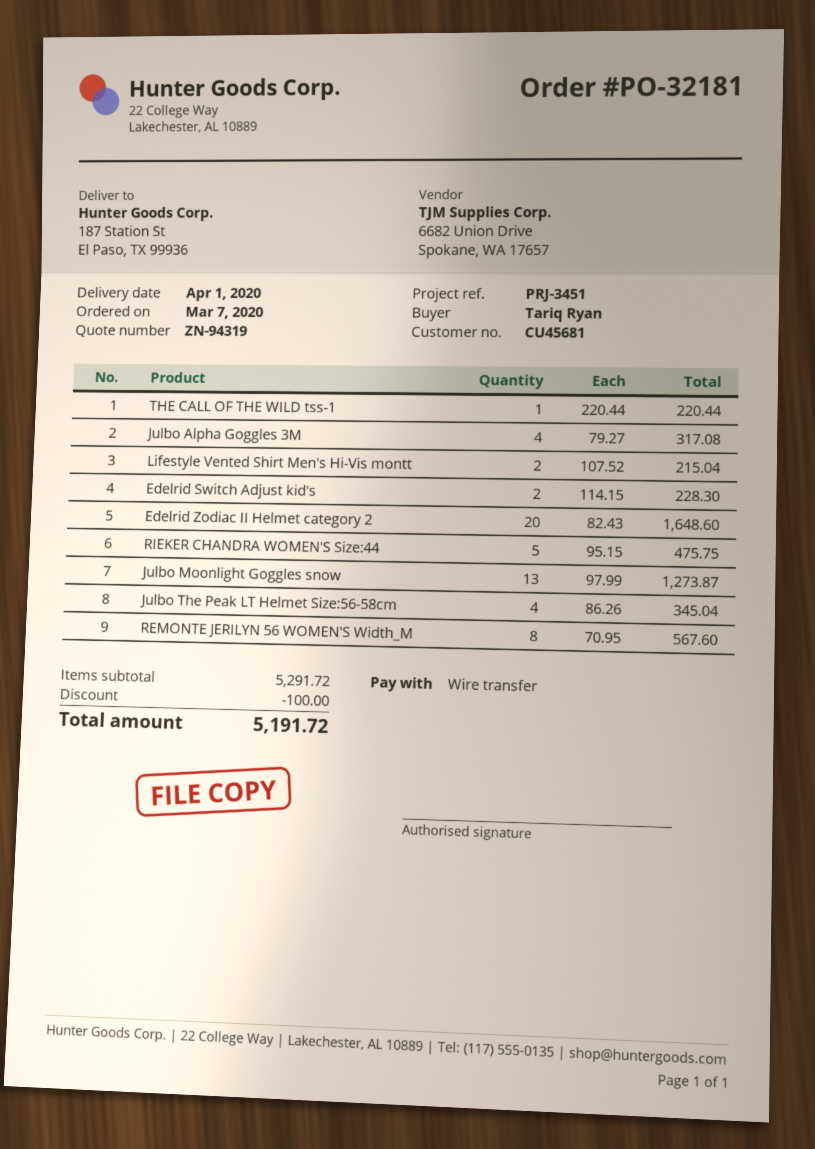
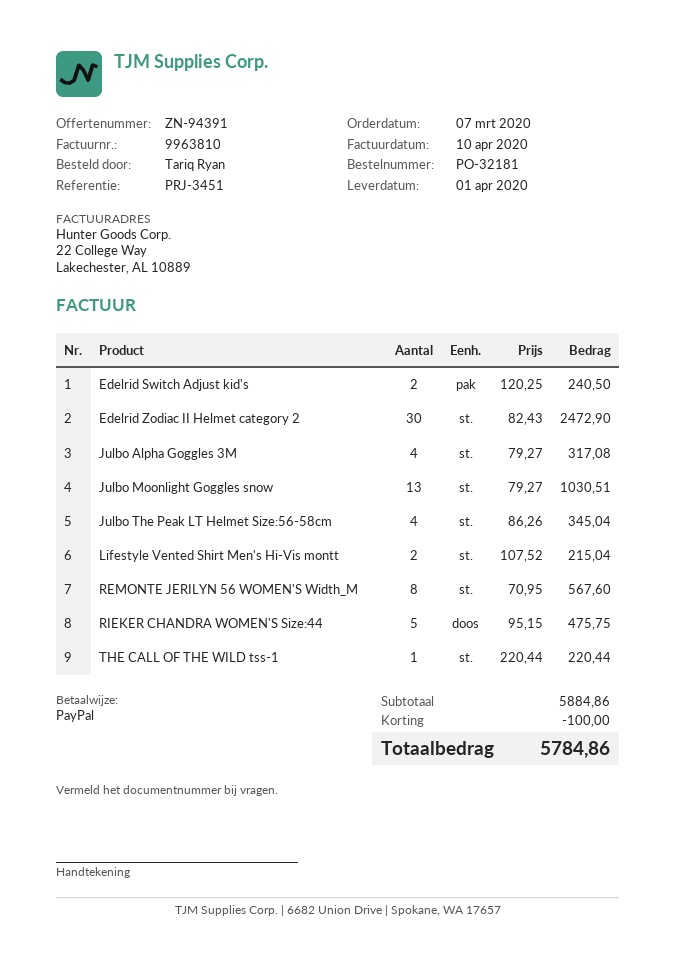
quote number: ZN-94319 -> ZN-94391
payment method: bank transfer -> PayPal
Edelrid Switch Adjust kid's: 2 x 114.15 = 228.30 -> 2 x 120.25 = 240.50
Edelrid Zodiac II Helmet category 2: 20 x 82.43 = 1648.60 -> 30 x 82.43 = 2472.90
Julbo Moonlight Goggles snow: 13 x 97.99 = 1273.87 -> 13 x 79.27 = 1030.51
subtotal: 5291.72 -> 5884.86
total: 5191.72 -> 5784.86

